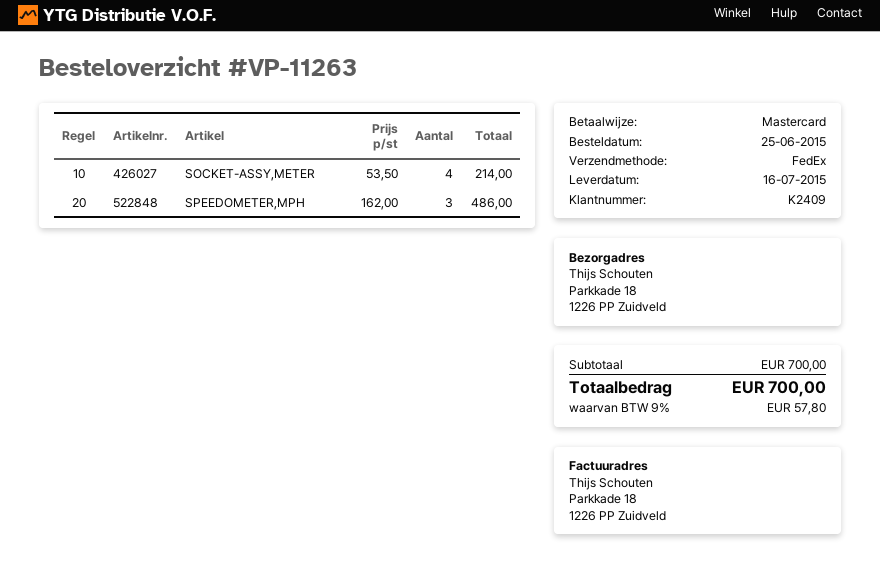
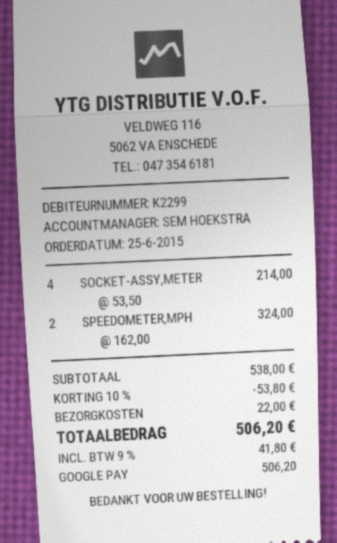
customer number: K2409 -> K2299
payment method: Mastercard -> Google Pay
SPEEDOMETER,MPH: 3 x 162.00 = 486.00 -> 2 x 162.00 = 324.00
subtotal: 700.00 -> 538.00
discount: none -> 10% = 53.80
shipping: none -> 22.00
tax: 9% = 57.80 -> 9% = 41.80
total: 700.00 -> 506.20

